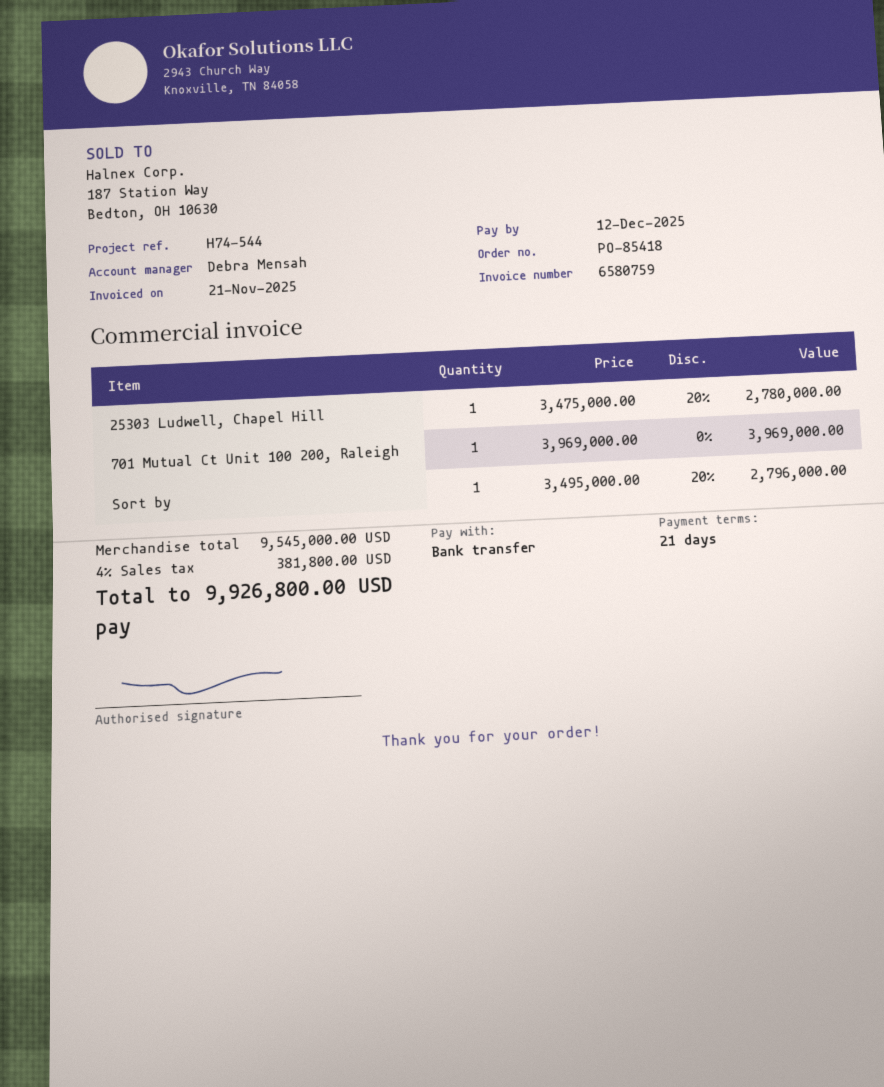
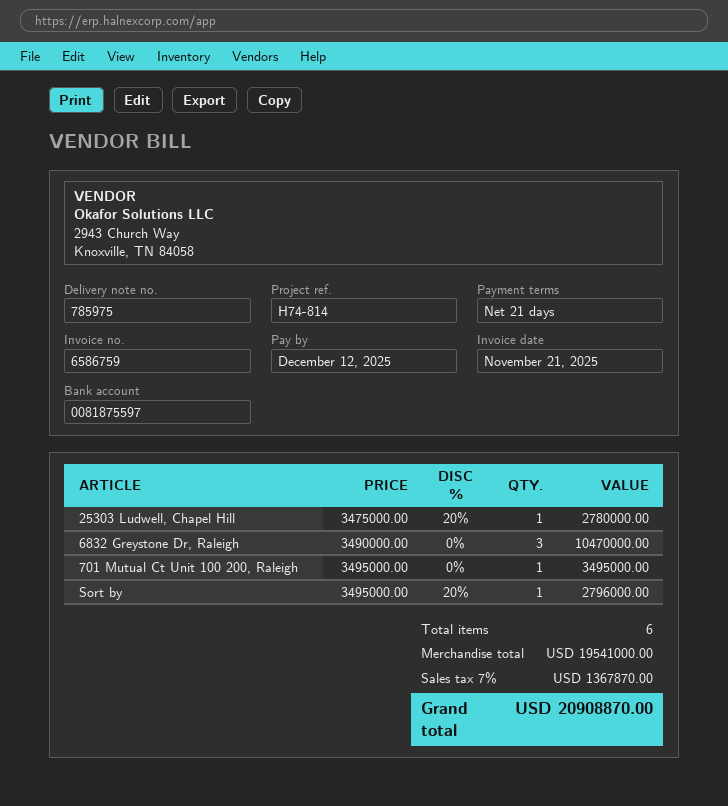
invoice number: 6580759 -> 6586759
reference: H74-544 -> H74-814
701 Mutual Ct Unit 100 200, Raleigh: 1 x 3969000.00 = 3969000.00 -> 1 x 3495000.00 = 3495000.00
6832 Greystone Dr, Raleigh: none -> 3 x 3490000.00 = 10470000.00
subtotal: 9545000.00 -> 19541000.00
tax: 4% = 381800.00 -> 7% = 1367870.00
total: 9926800.00 -> 20908870.00

